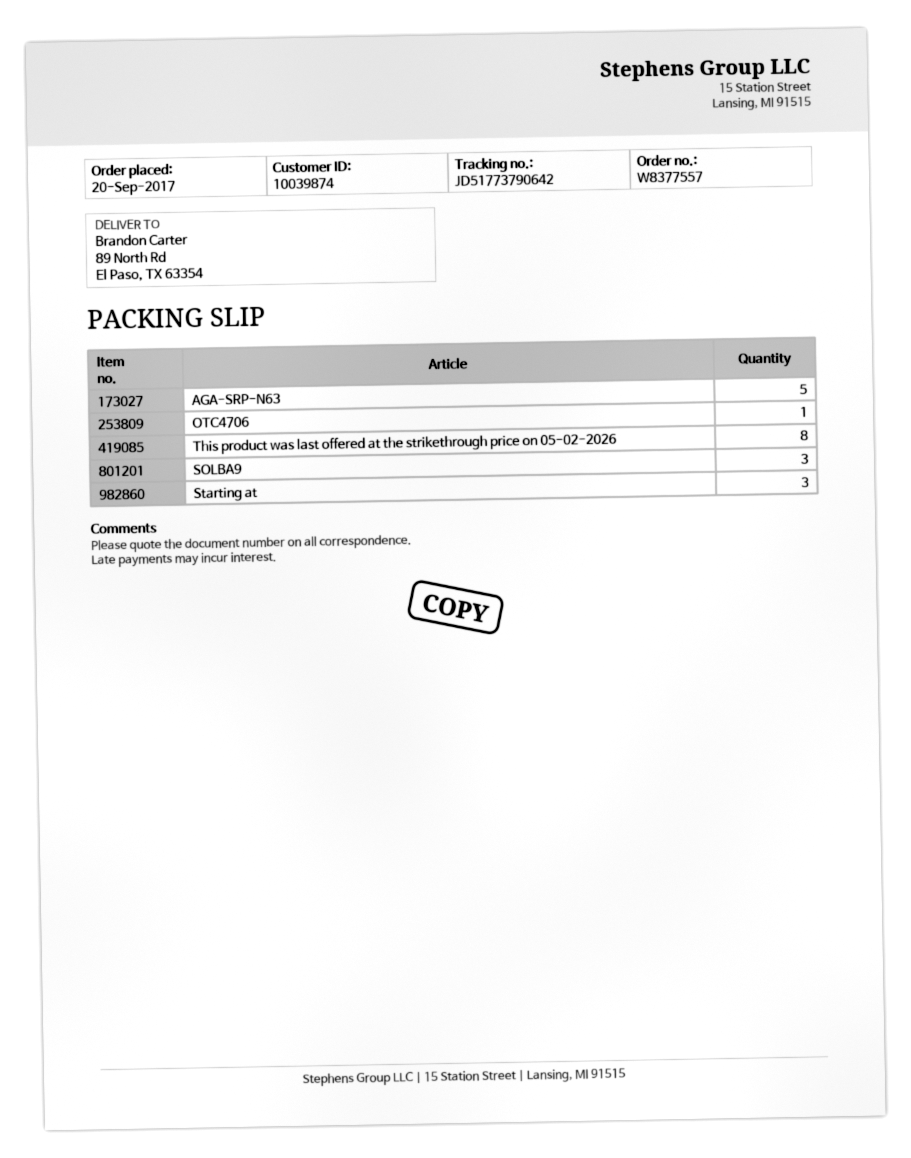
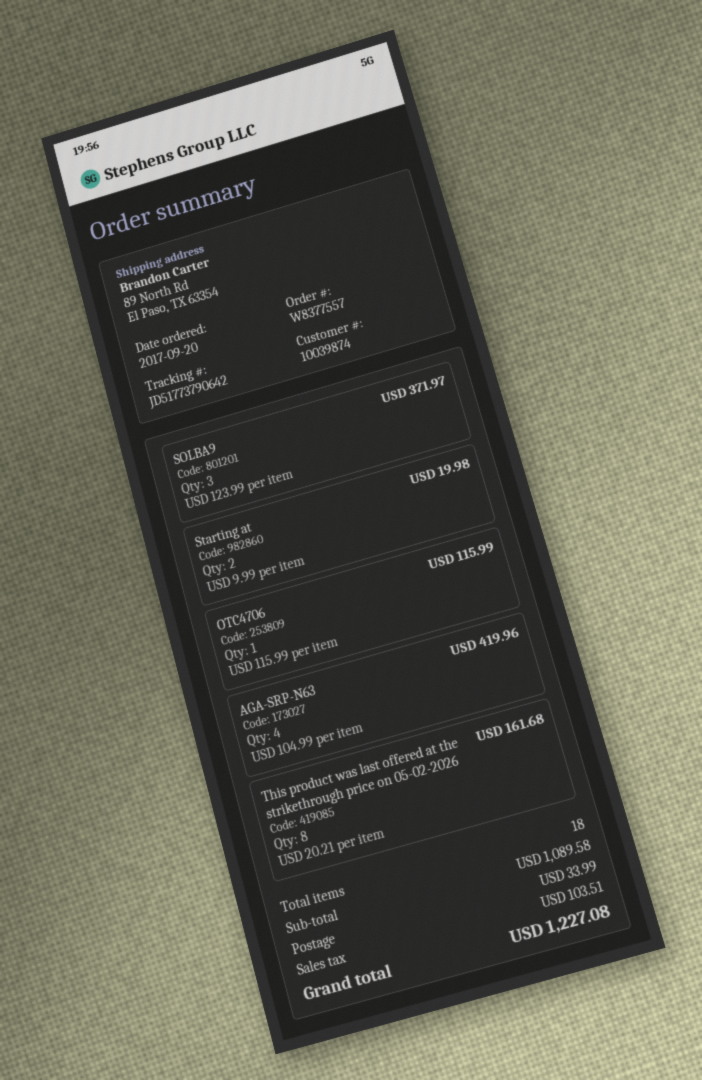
AGA-SRP-N63: 5 -> 4
Starting at: 3 -> 2

